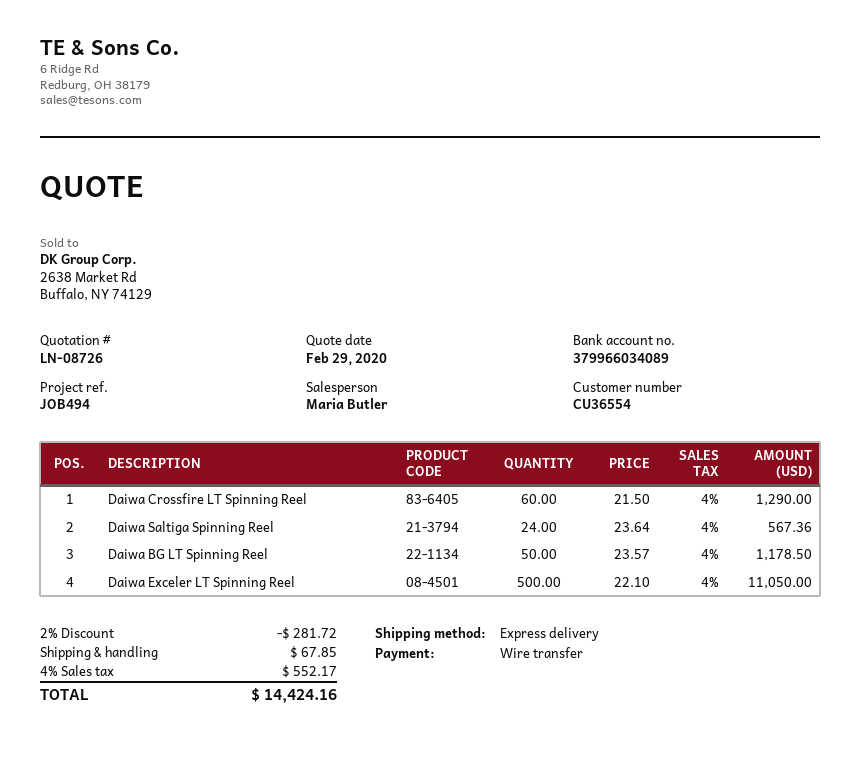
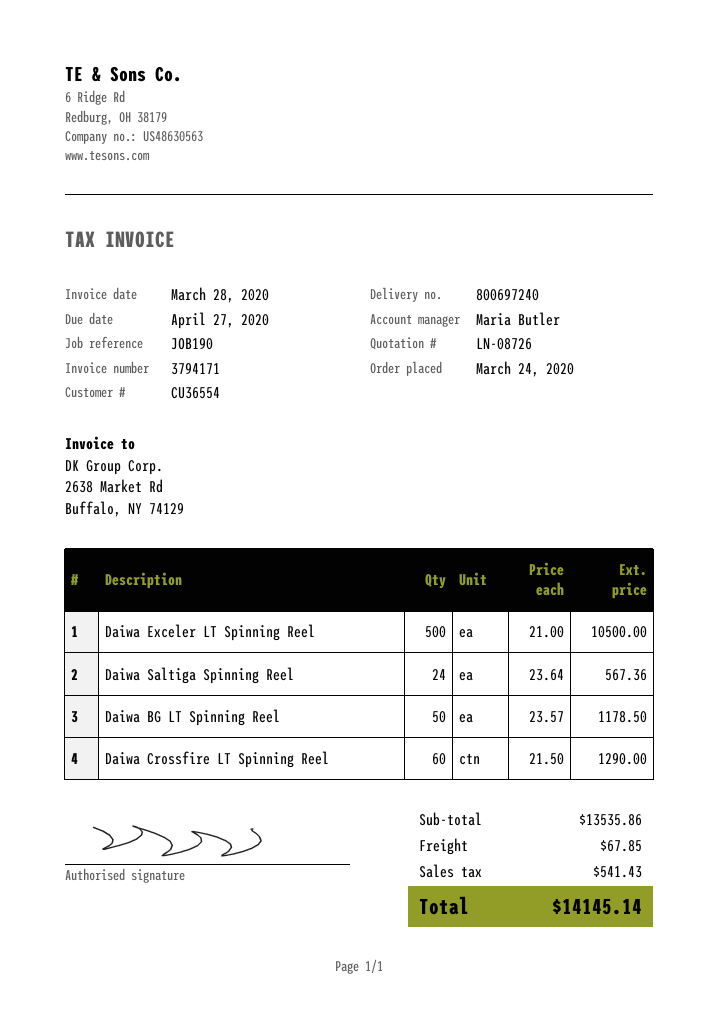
reference: JOB494 -> JOB190
Daiwa Exceler LT Spinning Reel: 500 x 22.10 = 11050.00 -> 500 x 21.00 = 10500.00
discount: 2% = 281.72 -> none
tax: 552.17 -> 541.43
total: 14424.16 -> 14145.14

